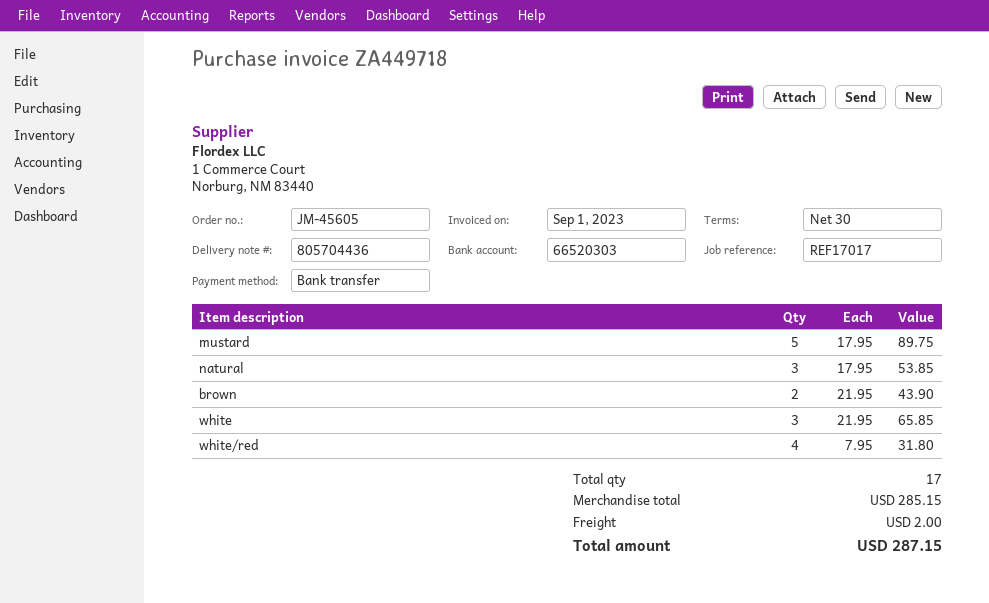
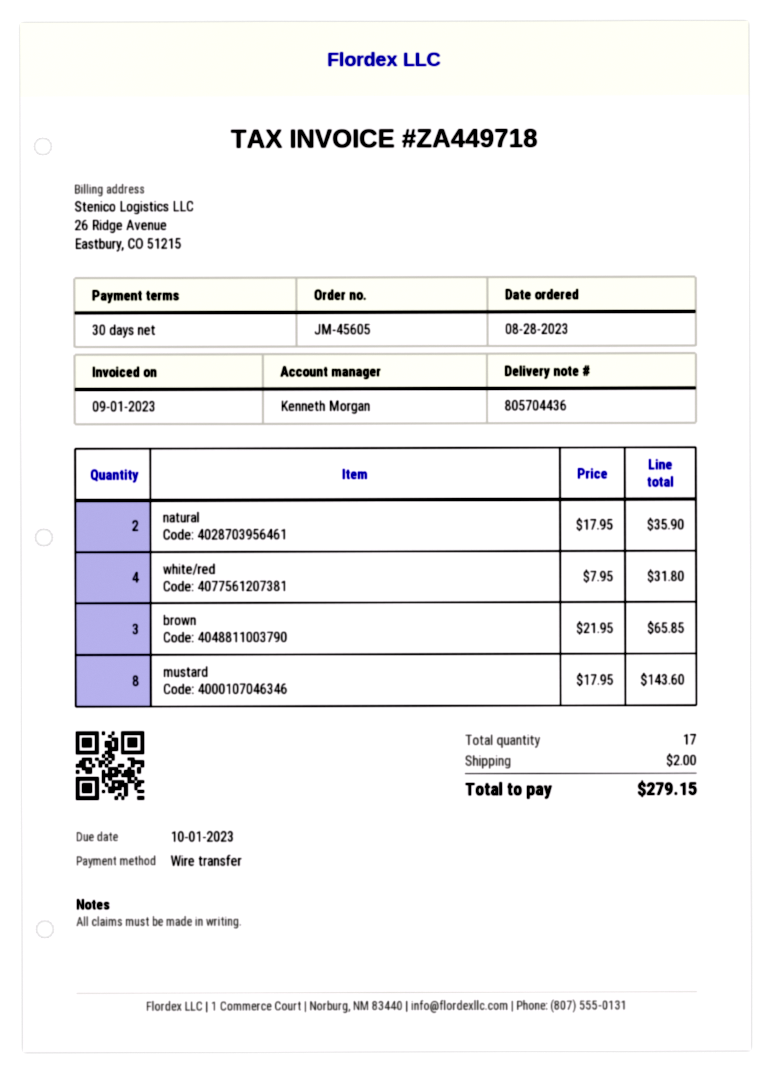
mustard: 5 x 17.95 = 89.75 -> 8 x 17.95 = 143.60
natural: 3 x 17.95 = 53.85 -> 2 x 17.95 = 35.90
brown: 2 x 21.95 = 43.90 -> 3 x 21.95 = 65.85
white: 3 x 21.95 = 65.85 -> none
total: 287.15 -> 279.15

